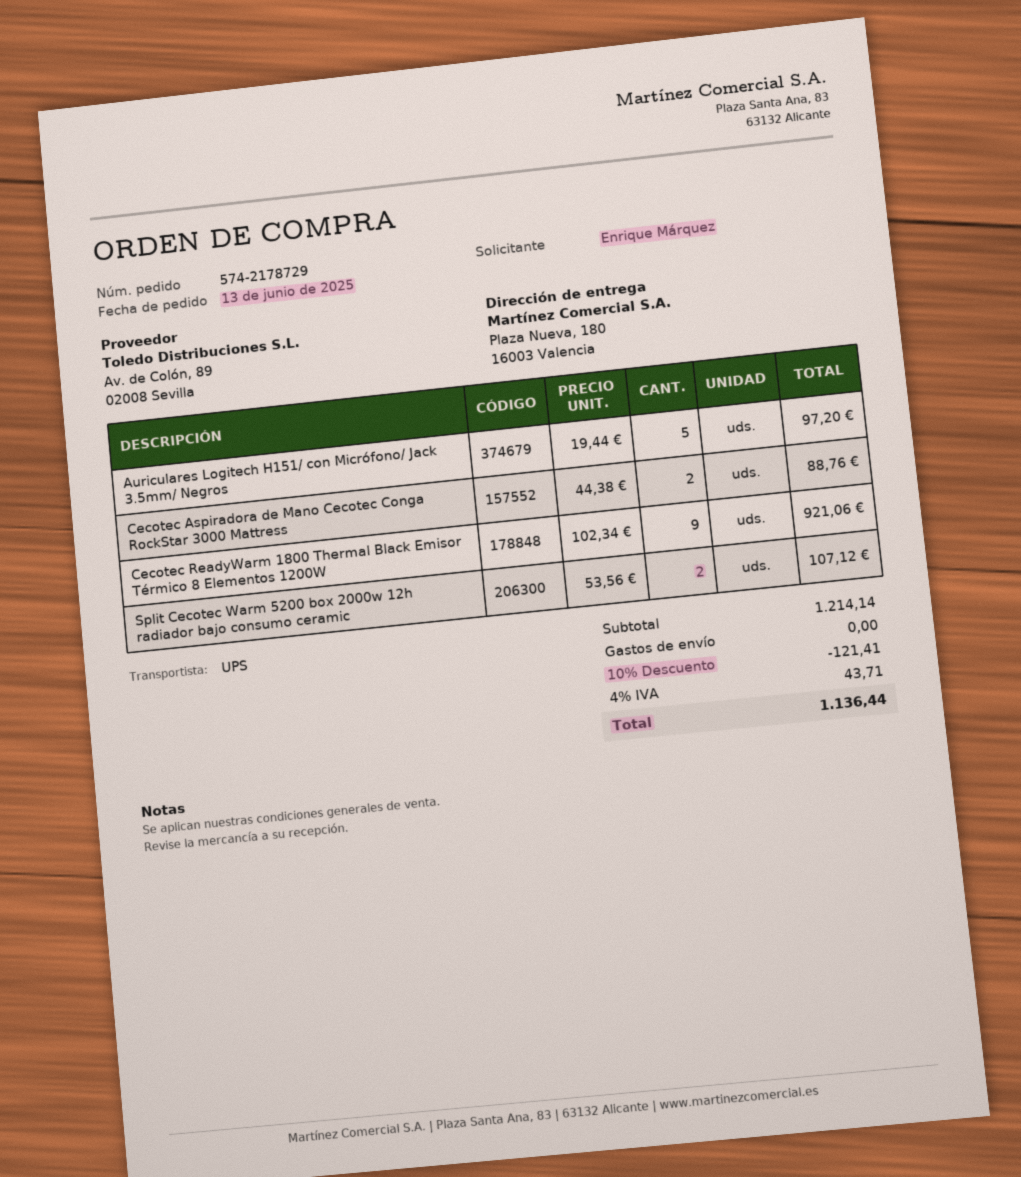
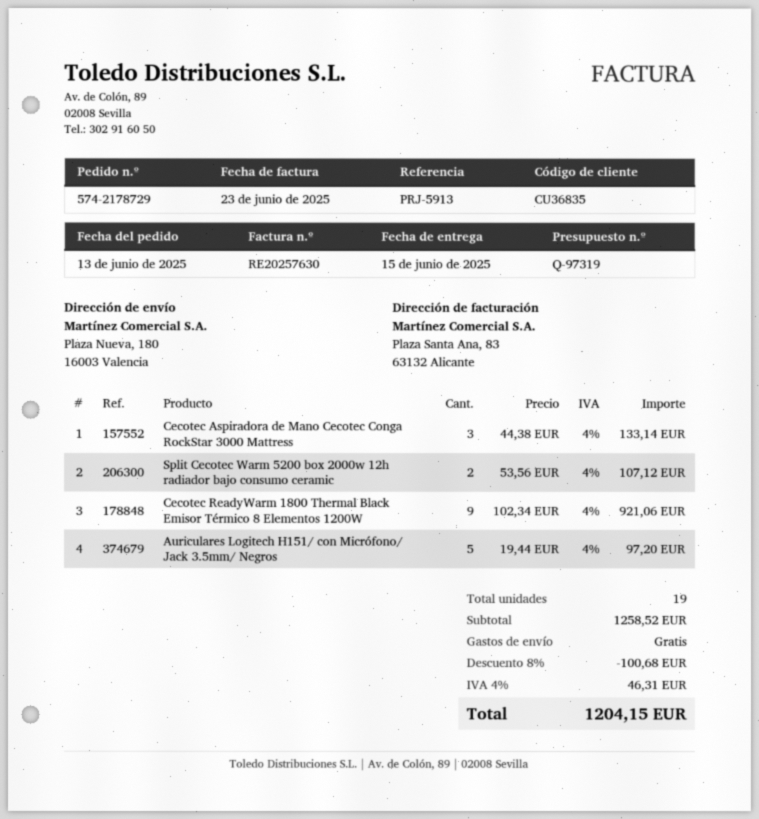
Cecotec Aspiradora de Mano Cecotec Conga RockStar 3000 Mattress: 2 x 44.38 = 88.76 -> 3 x 44.38 = 133.14
subtotal: 1214.14 -> 1258.52
discount: 10% = 121.41 -> 8% = 100.68
tax: 4% = 43.71 -> 4% = 46.31
total: 1136.44 -> 1204.15

